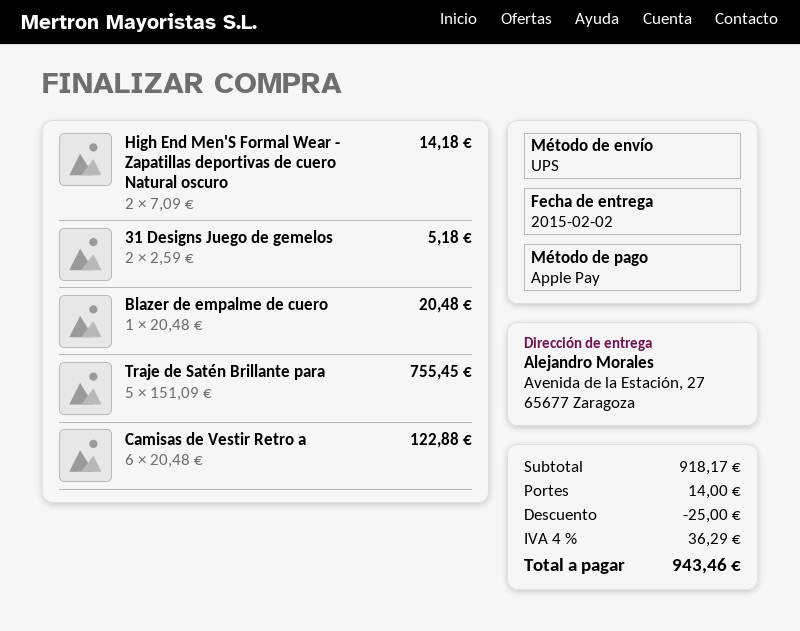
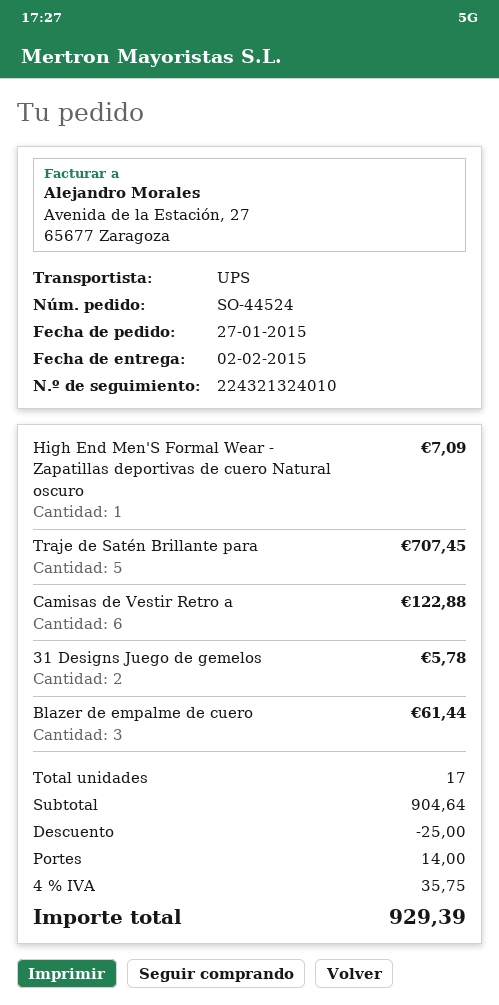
High End Men'S Formal Wear - Zapatillas deportivas de cuero Natural oscuro: 2 for 14.18 -> 1 for 7.09
31 Designs Juego de gemelos: 2 for 5.18 -> 2 for 5.78
Blazer de empalme de cuero: 1 for 20.48 -> 3 for 61.44
Traje de Satén Brillante para: 5 for 755.45 -> 5 for 707.45
subtotal: 918.17 -> 904.64
tax: 4% = 36.29 -> 4% = 35.75
total: 943.46 -> 929.39

